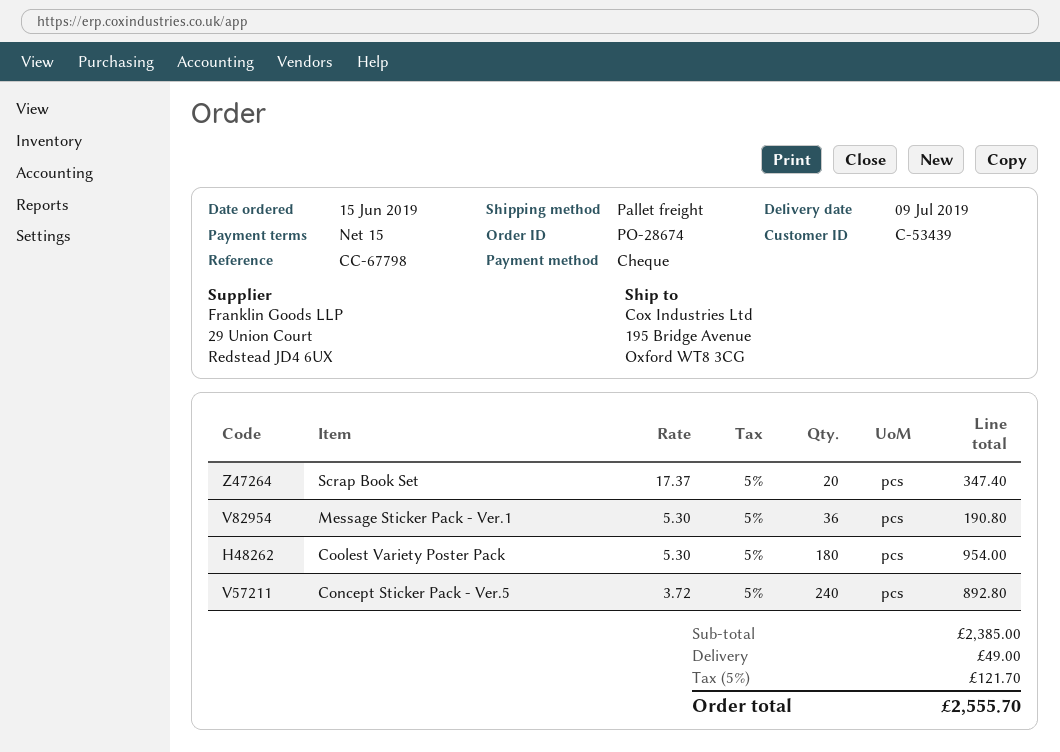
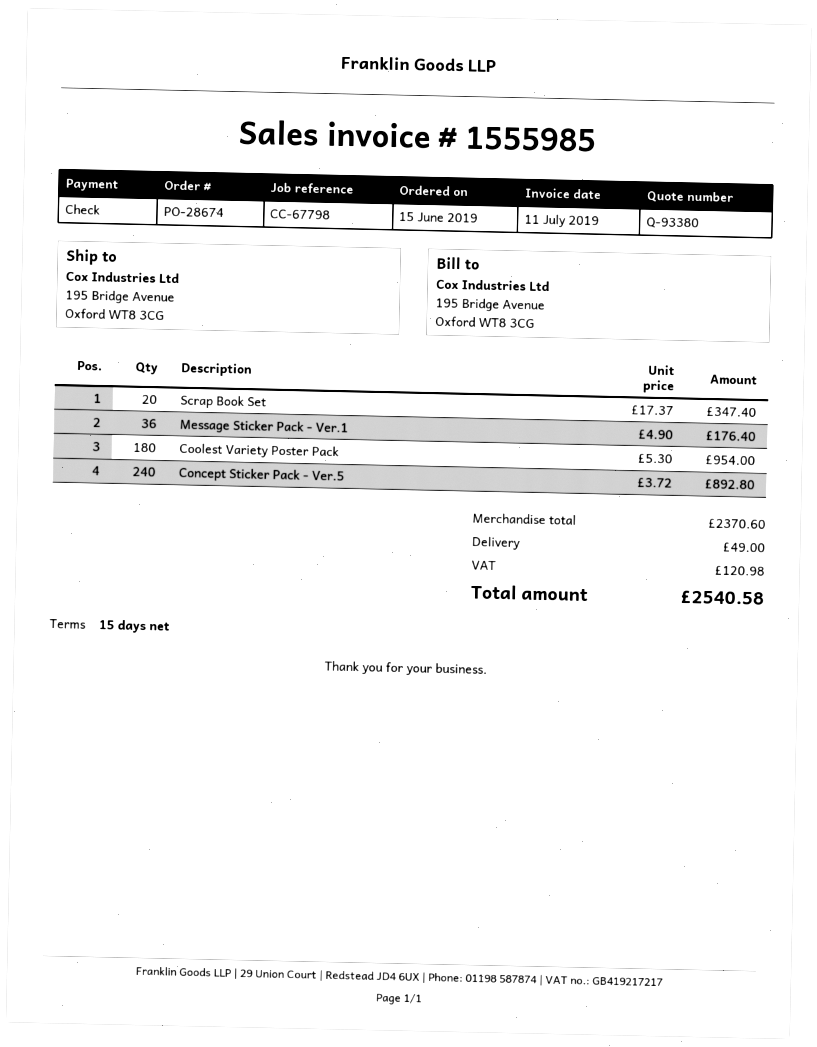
Message Sticker Pack - Ver.1: 36 x 5.30 = 190.80 -> 36 x 4.90 = 176.40
subtotal: 2385.00 -> 2370.60
tax: 121.70 -> 120.98
total: 2555.70 -> 2540.58

